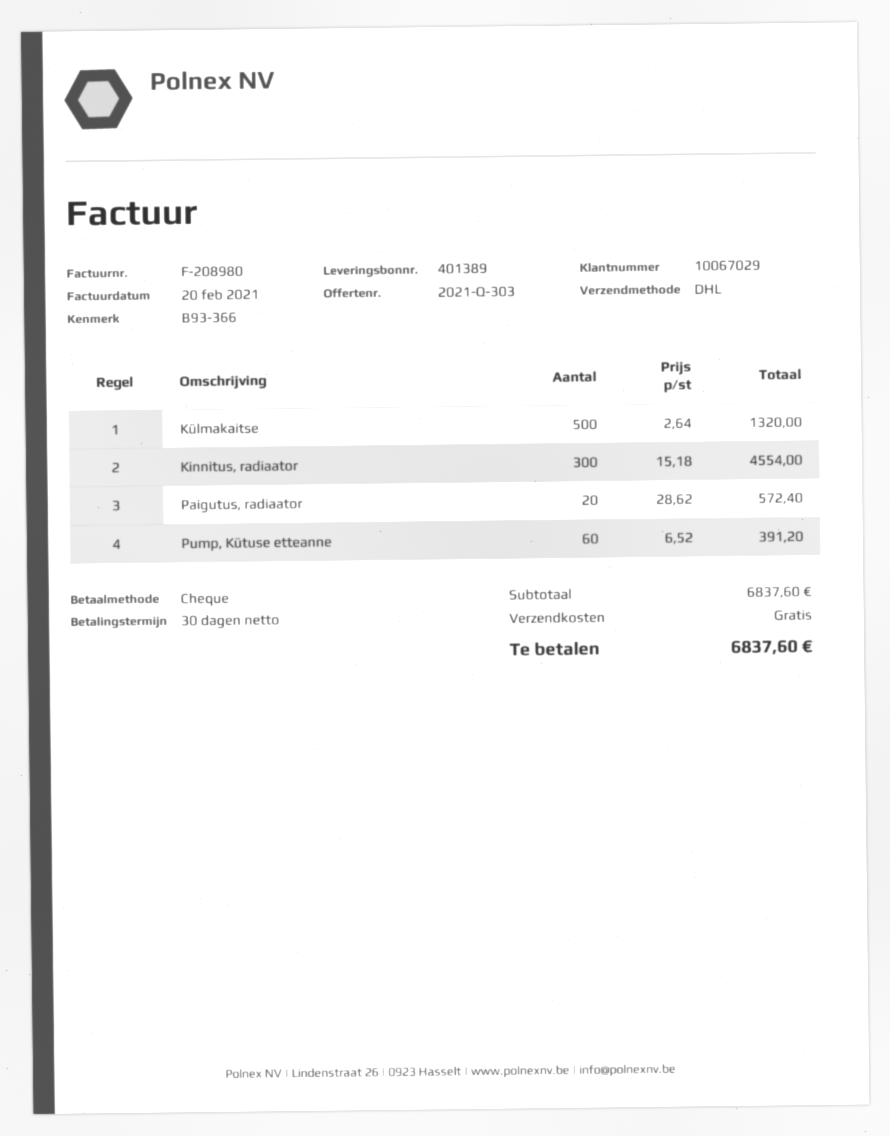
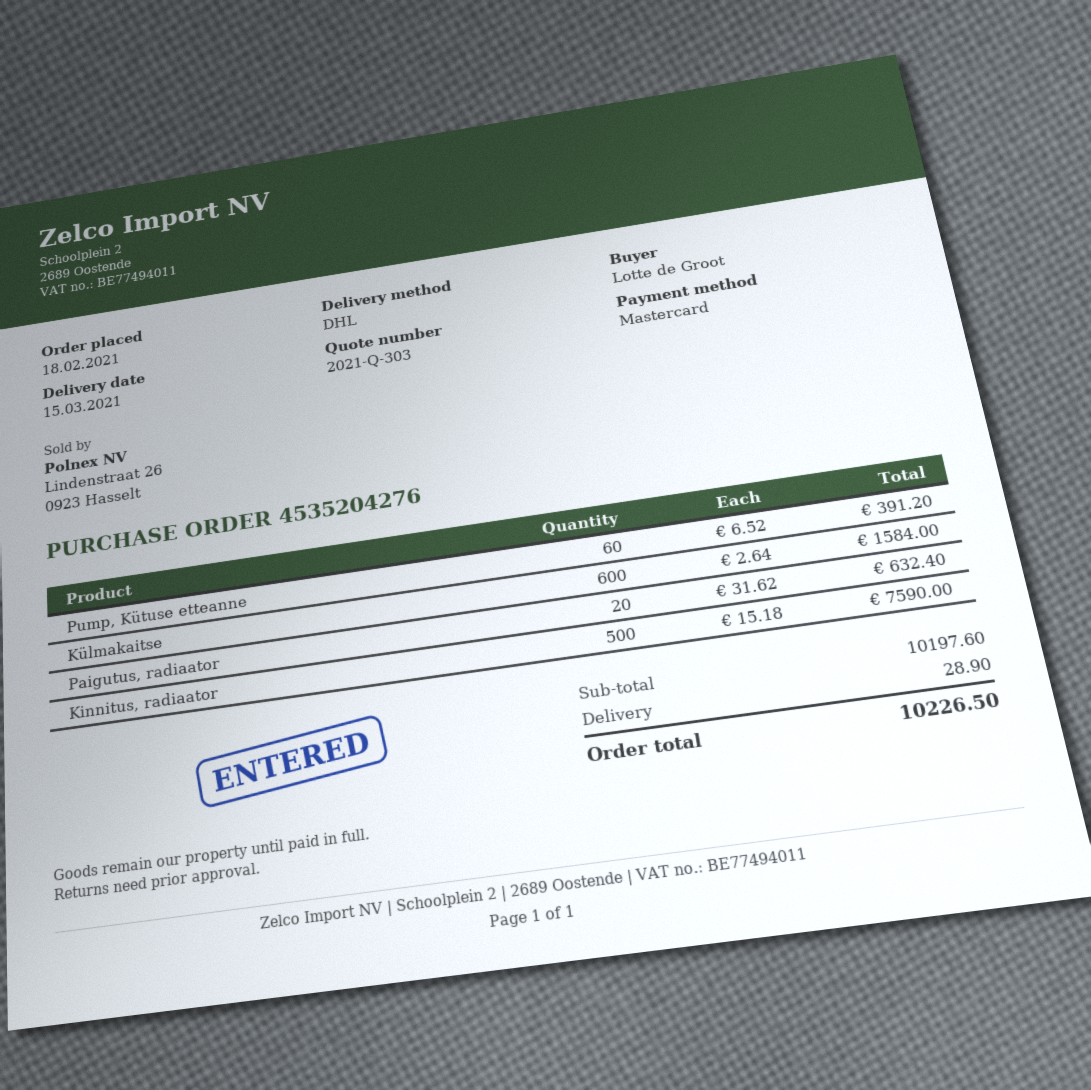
payment method: cheque -> Mastercard
Külmakaitse: 500 x 2.64 = 1320.00 -> 600 x 2.64 = 1584.00
Kinnitus, radiaator: 300 x 15.18 = 4554.00 -> 500 x 15.18 = 7590.00
Paigutus, radiaator: 20 x 28.62 = 572.40 -> 20 x 31.62 = 632.40
subtotal: 6837.60 -> 10197.60
shipping: 0.00 -> 28.90
total: 6837.60 -> 10226.50

